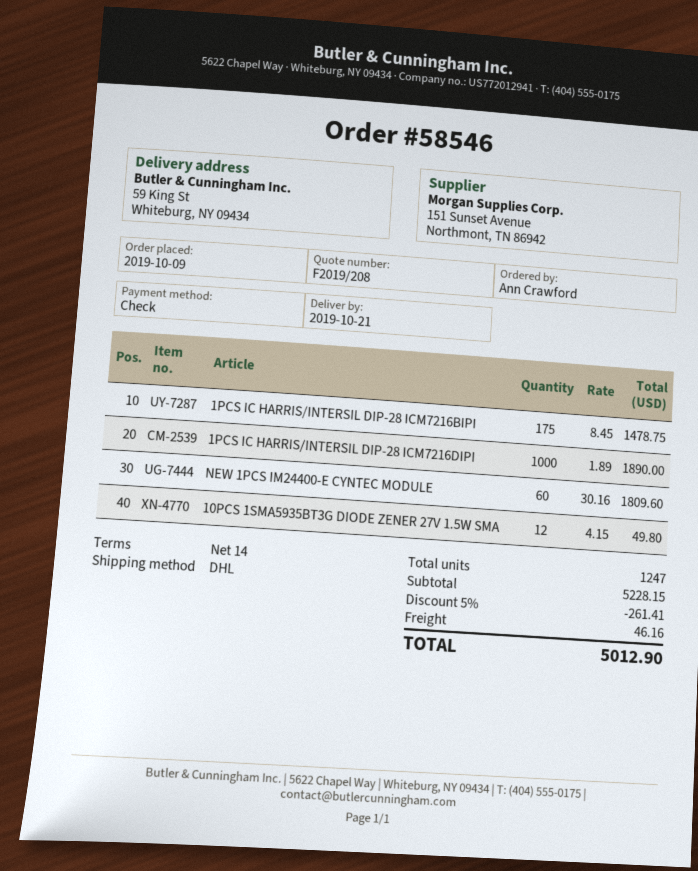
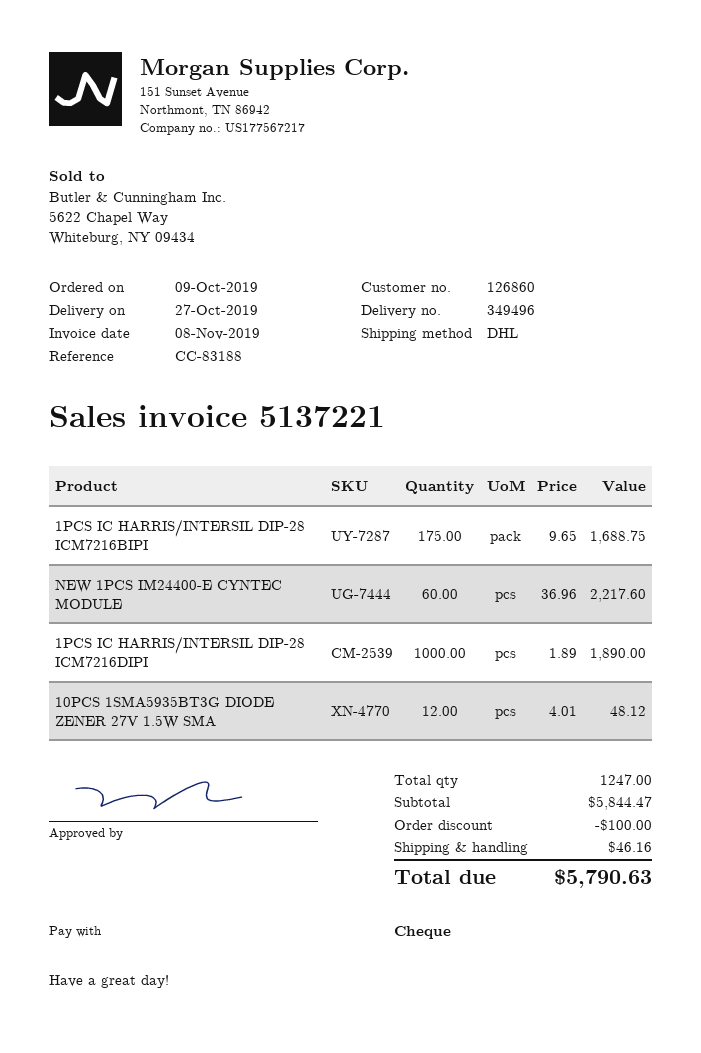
delivery date: 2019-10-21 -> 2019-10-27
1PCS IC HARRIS/INTERSIL DIP-28 ICM7216BIPI: 175 x 8.45 = 1478.75 -> 175 x 9.65 = 1688.75
NEW 1PCS IM24400-E CYNTEC MODULE: 60 x 30.16 = 1809.60 -> 60 x 36.96 = 2217.60
10PCS 1SMA5935BT3G DIODE ZENER 27V 1.5W SMA: 12 x 4.15 = 49.80 -> 12 x 4.01 = 48.12
subtotal: 5228.15 -> 5844.47
discount: 261.41 -> 100.00
total: 5012.90 -> 5790.63

